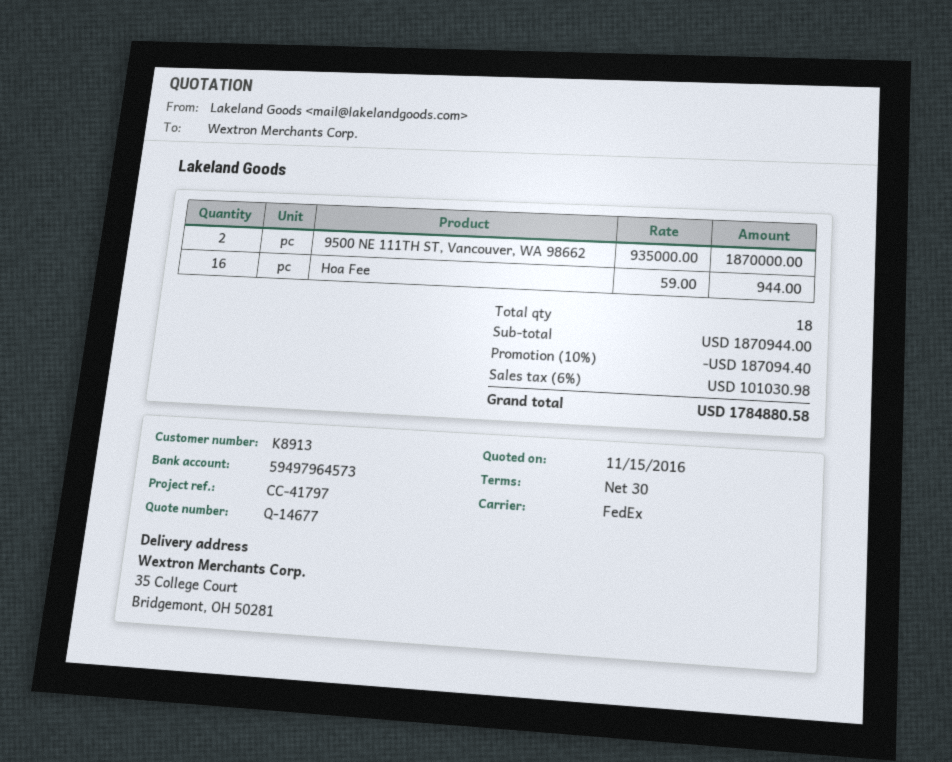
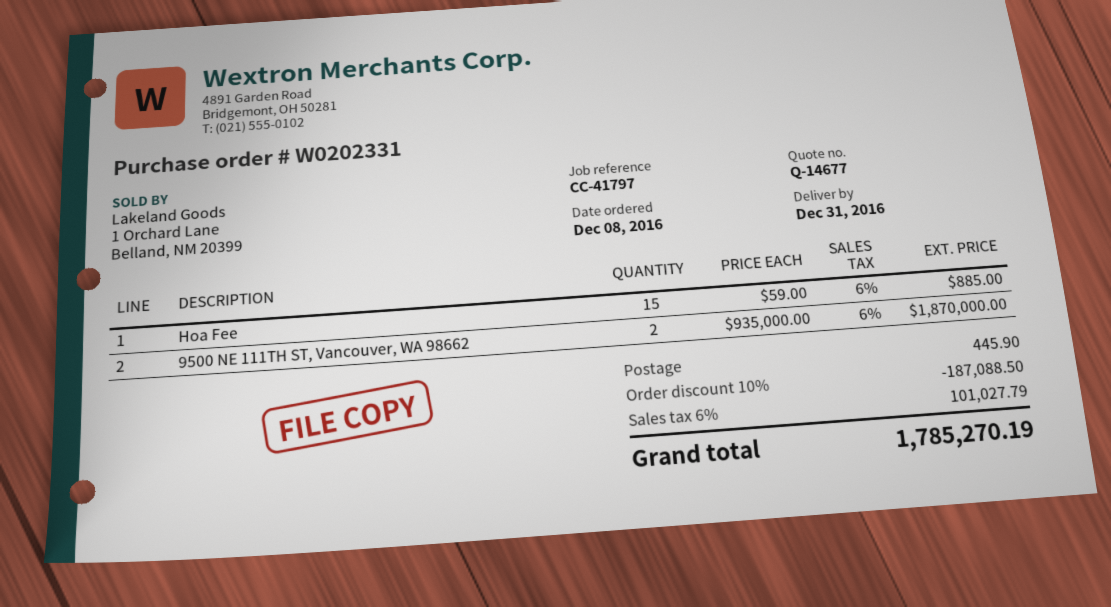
Hoa Fee: 16 x 59.00 = 944.00 -> 15 x 59.00 = 885.00
discount: 10% = 187094.40 -> 10% = 187088.50
shipping: none -> 445.90
tax: 6% = 101030.98 -> 6% = 101027.79
total: 1784880.58 -> 1785270.19

